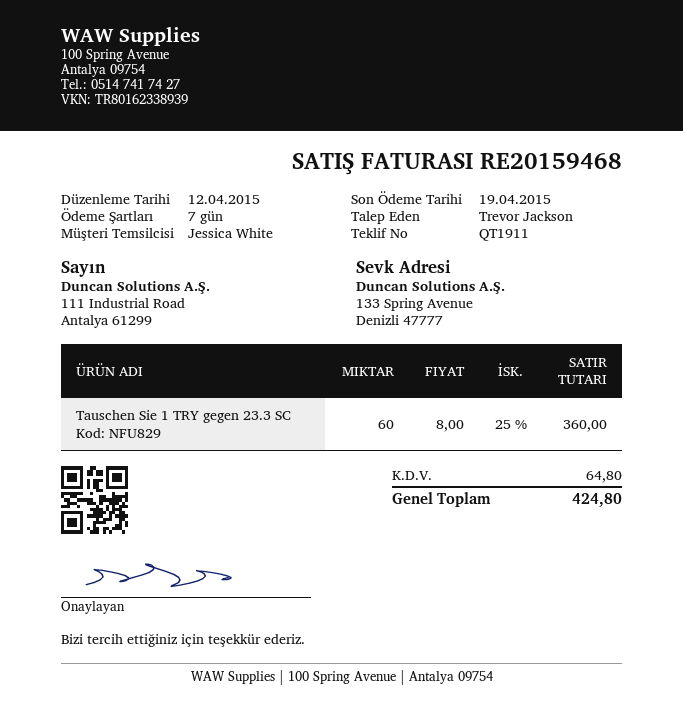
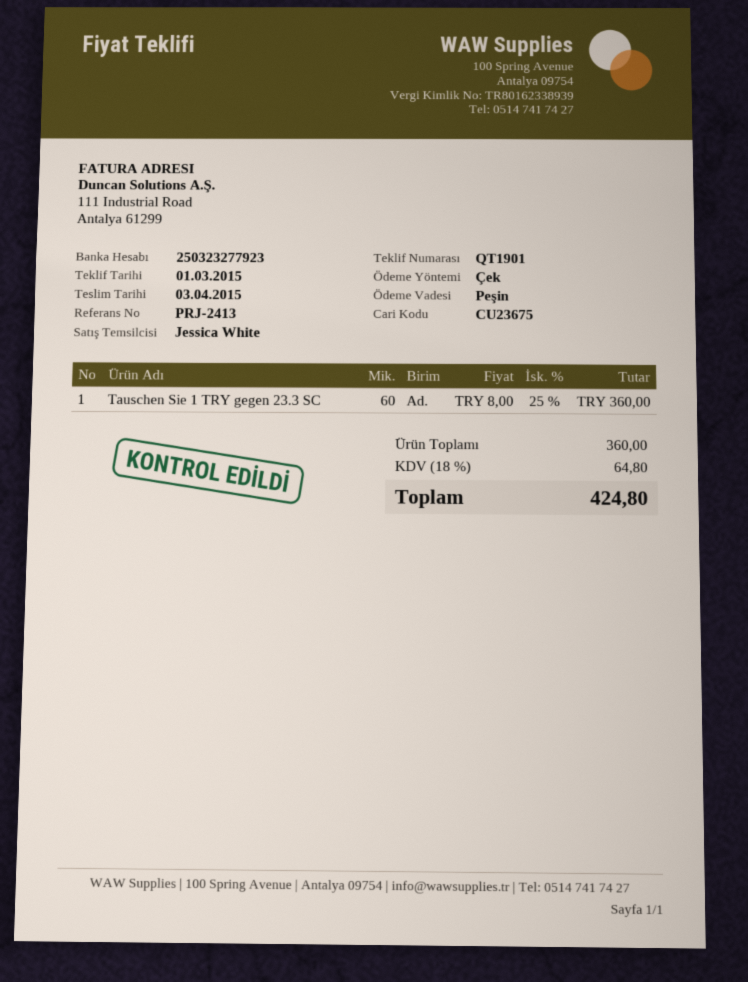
quote number: QT1911 -> QT1901
payment terms: 7 days -> on receipt

